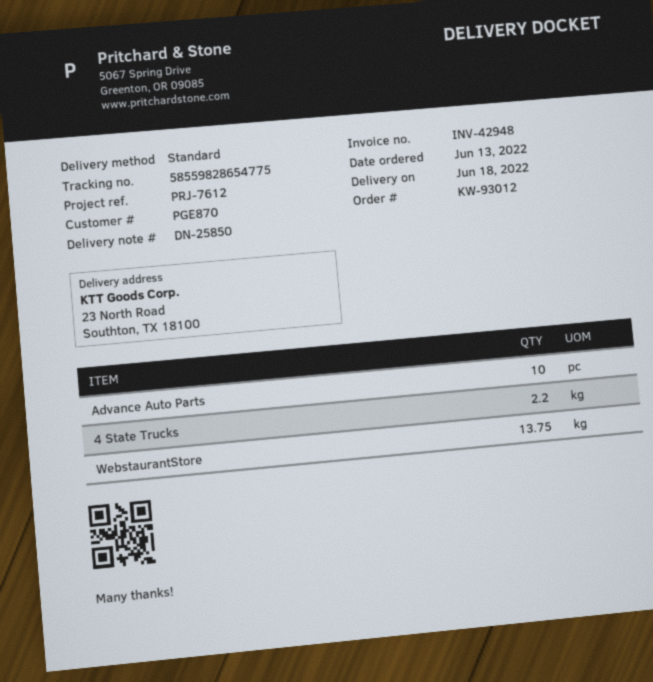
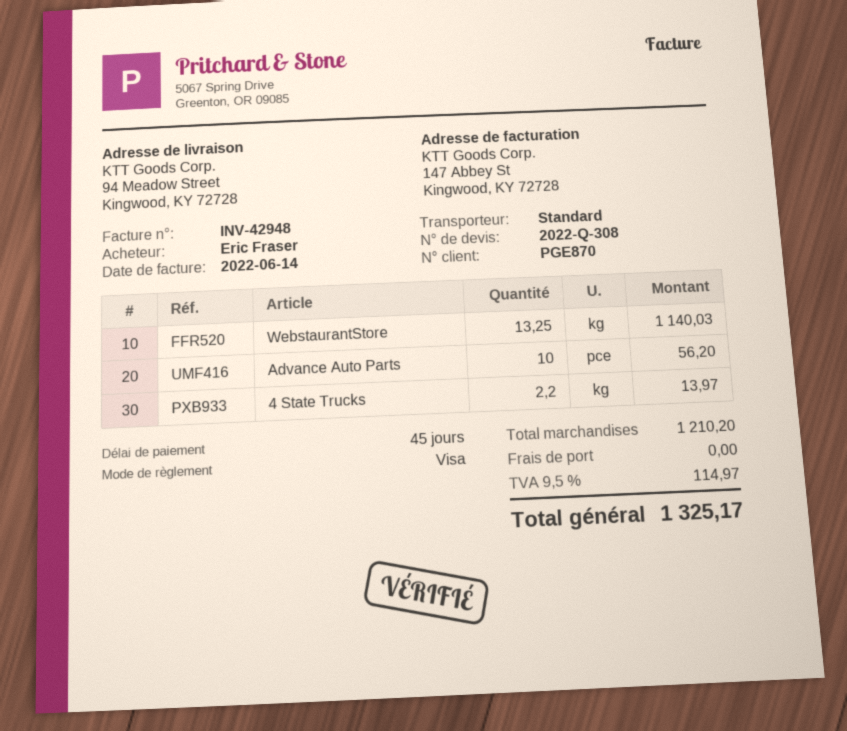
ship to: 23 North Road, Southton, TX 18100 -> 94 Meadow Street, Kingwood, KY 72728
WebstaurantStore: 13.75 -> 13.25

